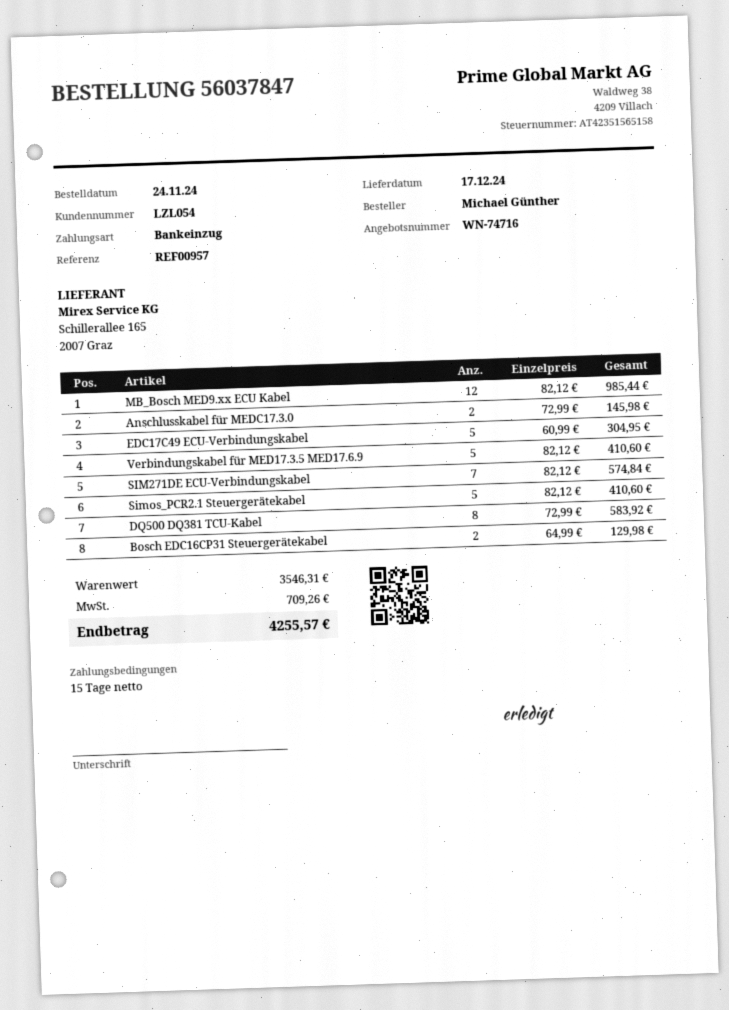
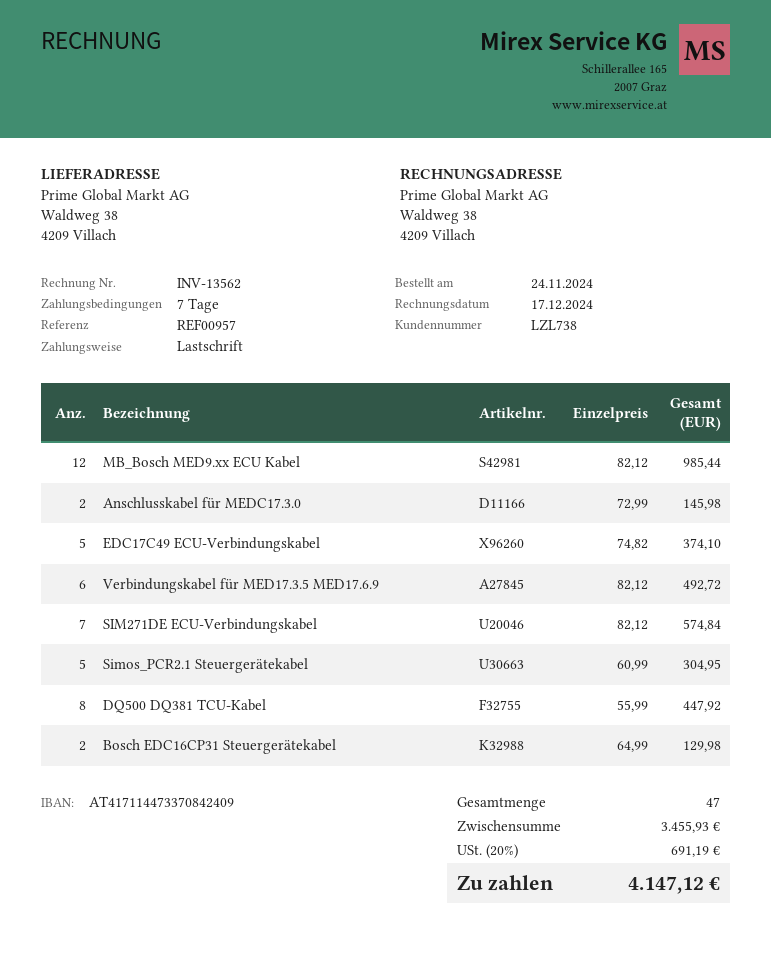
payment terms: 15 days -> 7 days
customer number: LZL054 -> LZL738
EDC17C49 ECU-Verbindungskabel: 5 x 60.99 = 304.95 -> 5 x 74.82 = 374.10
Verbindungskabel für MED17.3.5 MED17.6.9: 5 x 82.12 = 410.60 -> 6 x 82.12 = 492.72
Simos_PCR2.1 Steuergerätekabel: 5 x 82.12 = 410.60 -> 5 x 60.99 = 304.95
DQ500 DQ381 TCU-Kabel: 8 x 72.99 = 583.92 -> 8 x 55.99 = 447.92
subtotal: 3546.31 -> 3455.93
tax: 709.26 -> 691.19
total: 4255.57 -> 4147.12

